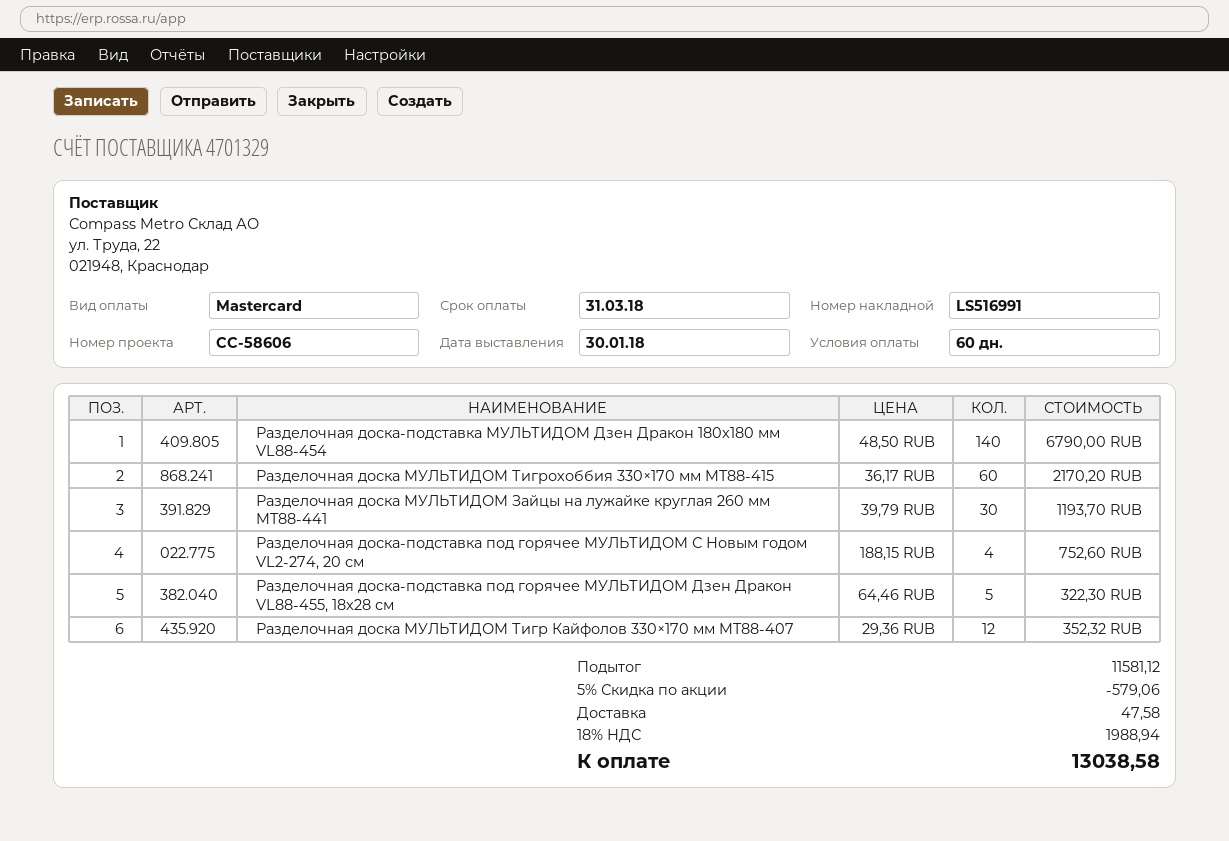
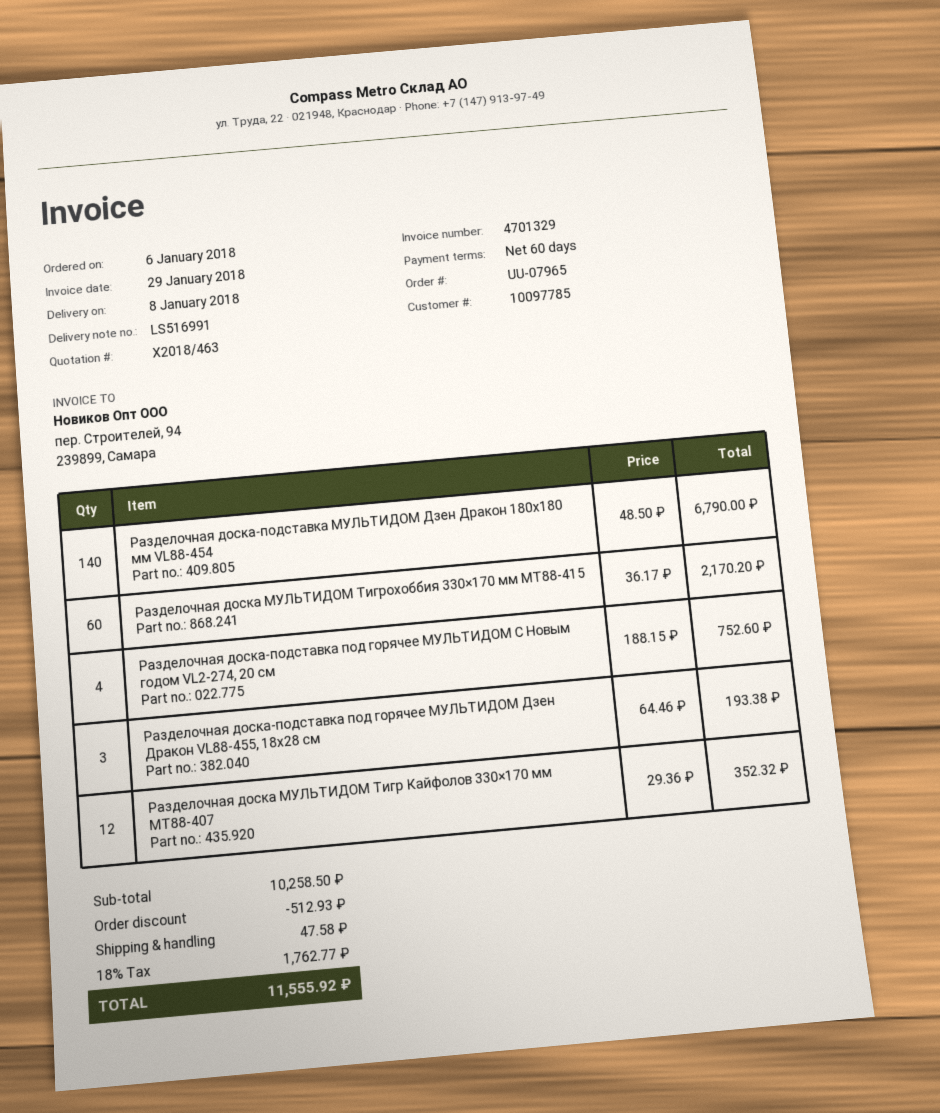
invoice date: 2018-01-30 -> 2018-01-29
Разделочная доска МУЛЬТИДОМ Зайцы на лужайке круглая 260 мм MT88-441: 30 x 39.79 = 1193.70 -> none
Разделочная доска-подставка под горячее МУЛЬТИДОМ Дзен Дракон VL88-455, 18x28 см: 5 x 64.46 = 322.30 -> 3 x 64.46 = 193.38
subtotal: 11581.12 -> 10258.50
discount: 579.06 -> 512.93
tax: 18% = 1988.94 -> 18% = 1762.77
total: 13038.58 -> 11555.92

